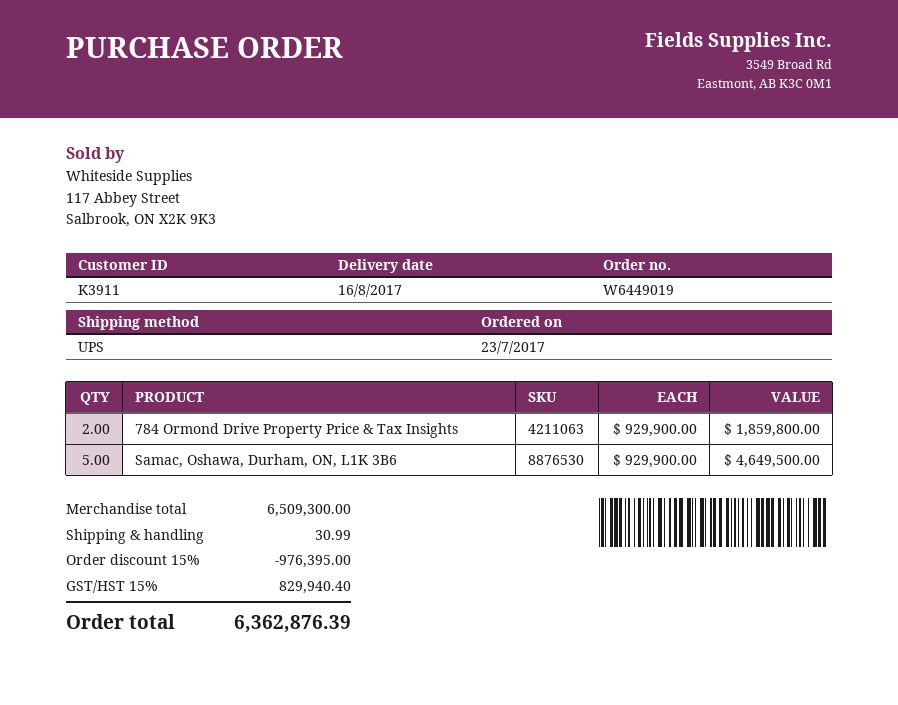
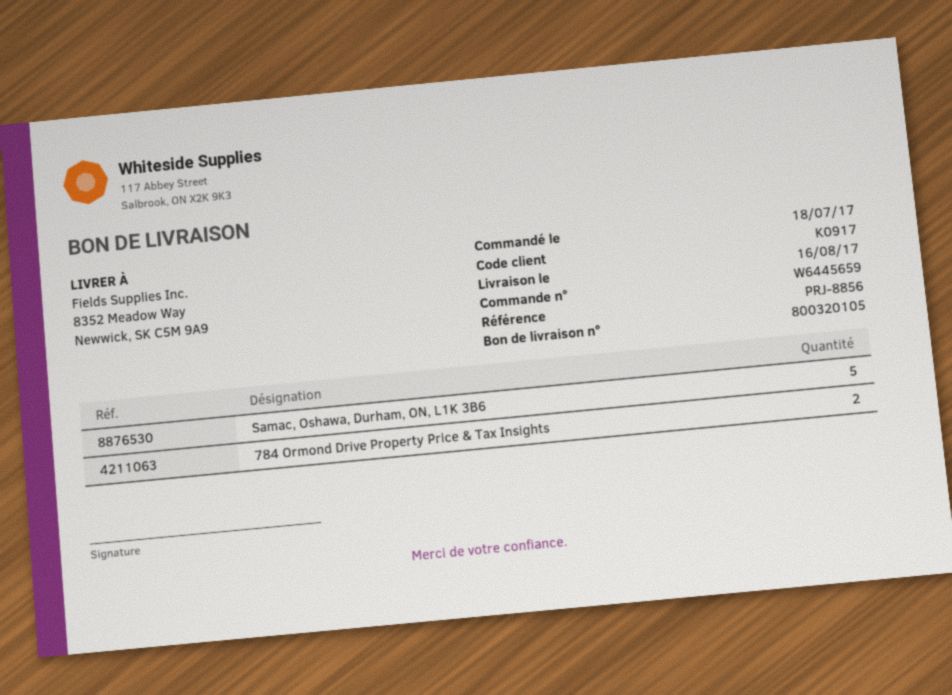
order number: W6449019 -> W6445659
order date: 2017-07-23 -> 2017-07-18
customer number: K3911 -> K0917

